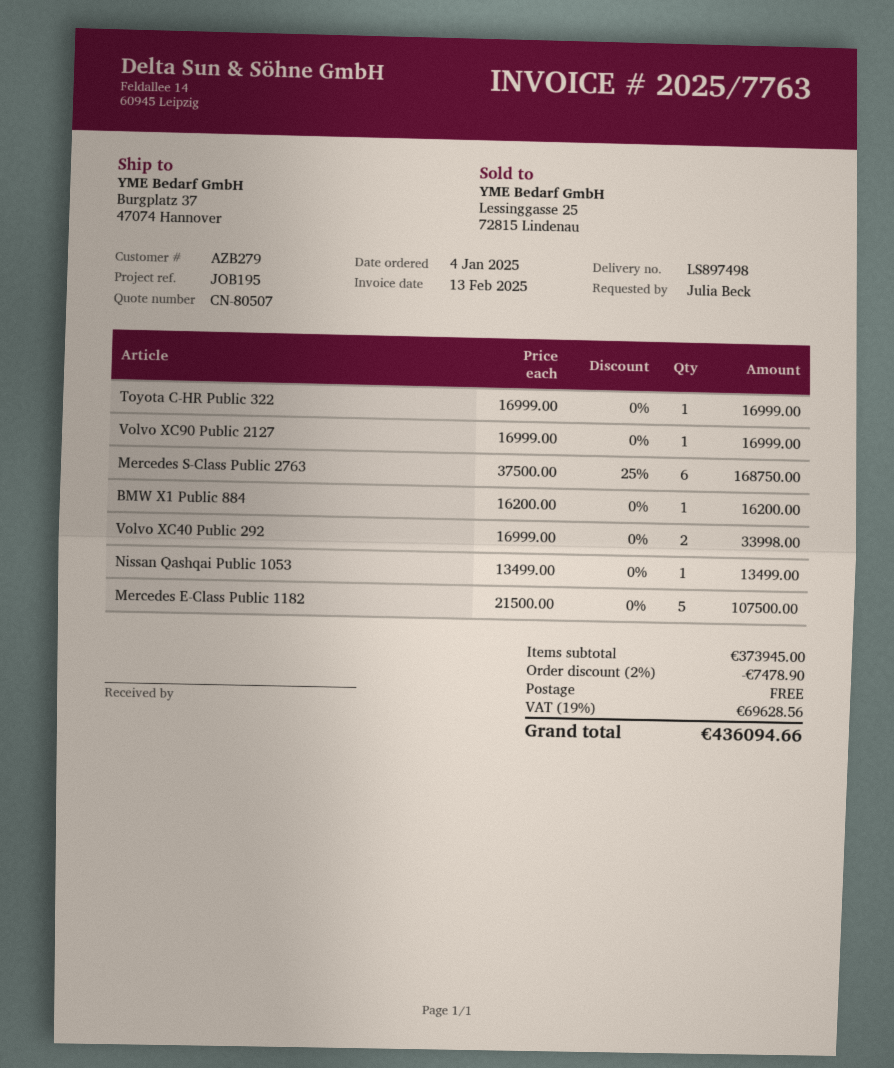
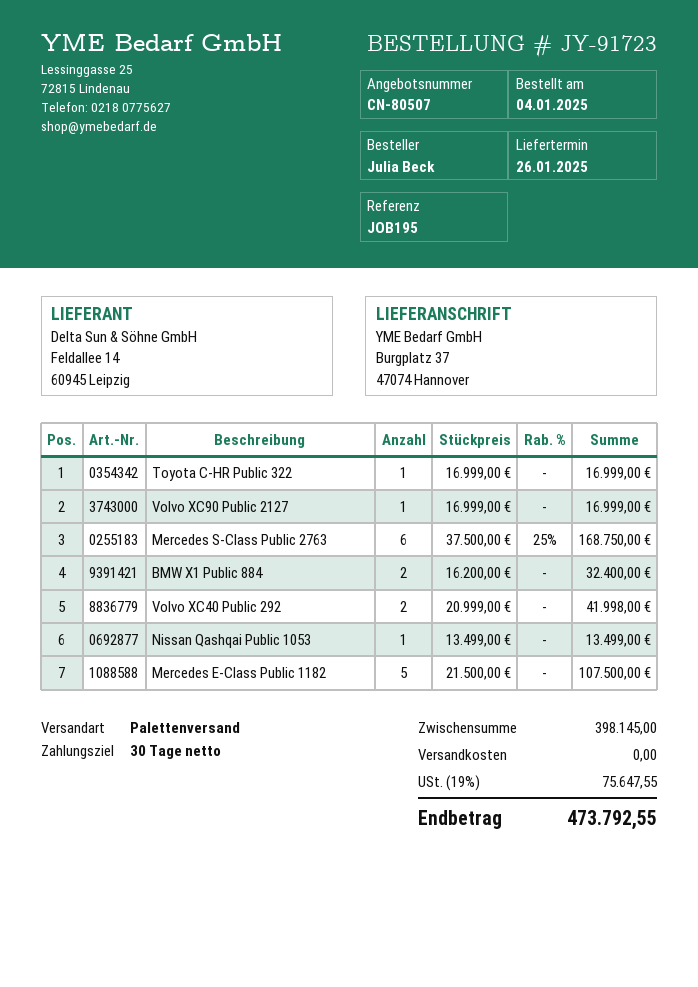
BMW X1 Public 884: 1 x 16200.00 = 16200.00 -> 2 x 16200.00 = 32400.00
Volvo XC40 Public 292: 2 x 16999.00 = 33998.00 -> 2 x 20999.00 = 41998.00
subtotal: 373945.00 -> 398145.00
discount: 2% = 7478.90 -> none
tax: 19% = 69628.56 -> 19% = 75647.55
total: 436094.66 -> 473792.55

